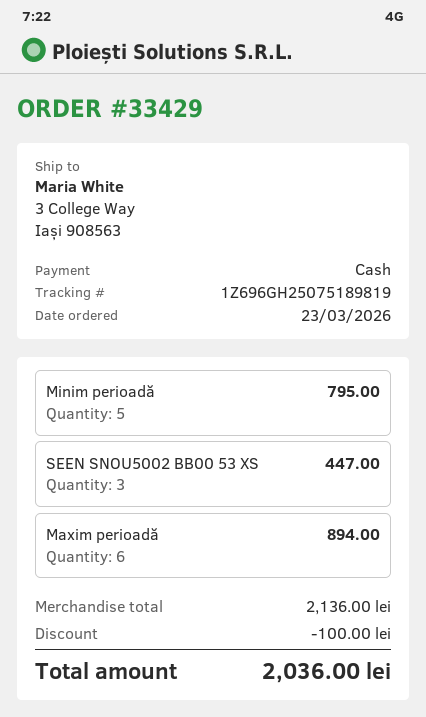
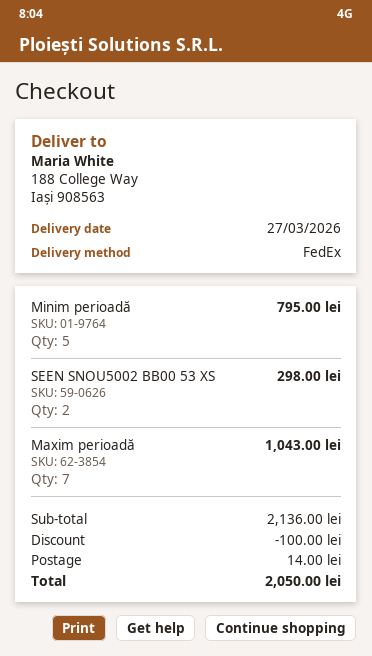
ship to: 3 College Way, Iași 908563 -> 188 College Way, Iași 908563
SEEN SNOU5002 BB00 53 XS: 3 for 447.00 -> 2 for 298.00
Maxim perioadă: 6 for 894.00 -> 7 for 1043.00
shipping: none -> 14.00
total: 2036.00 -> 2050.00

